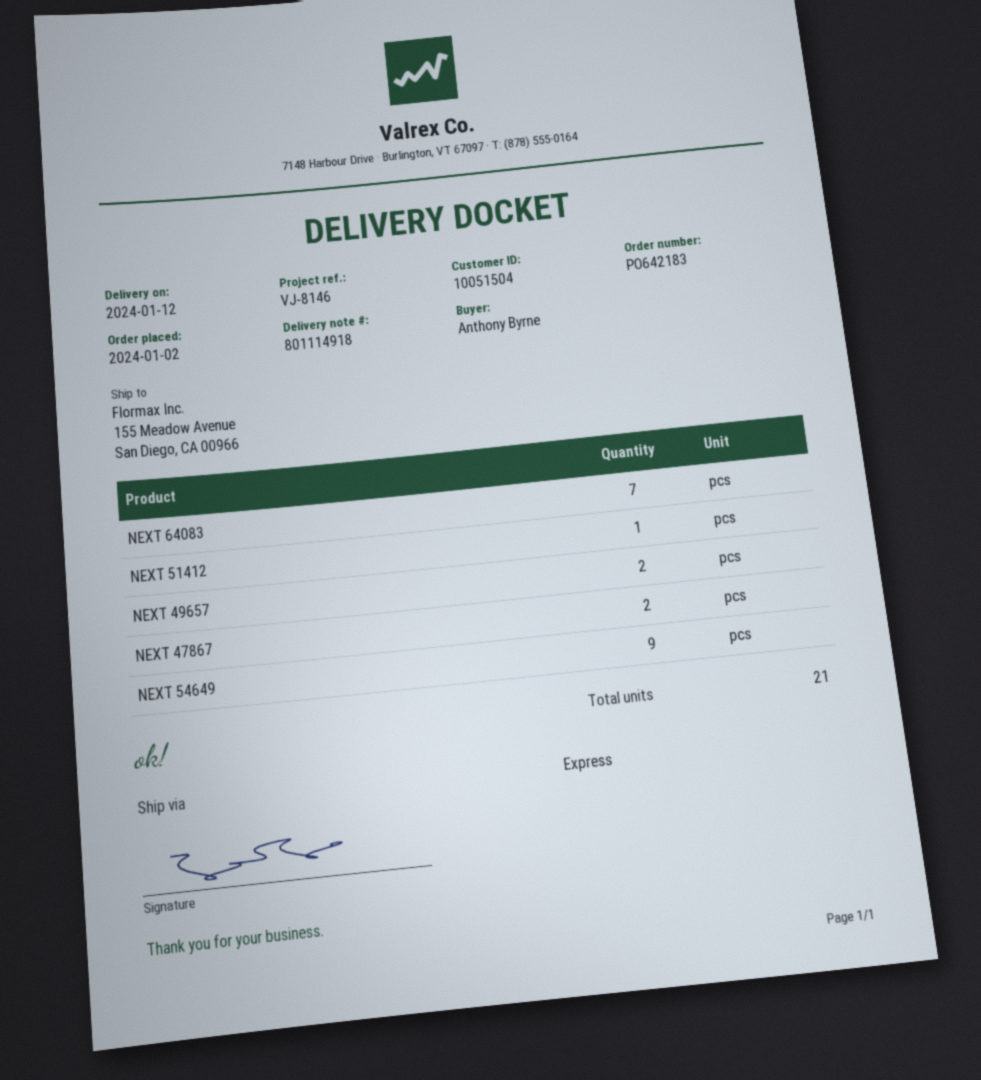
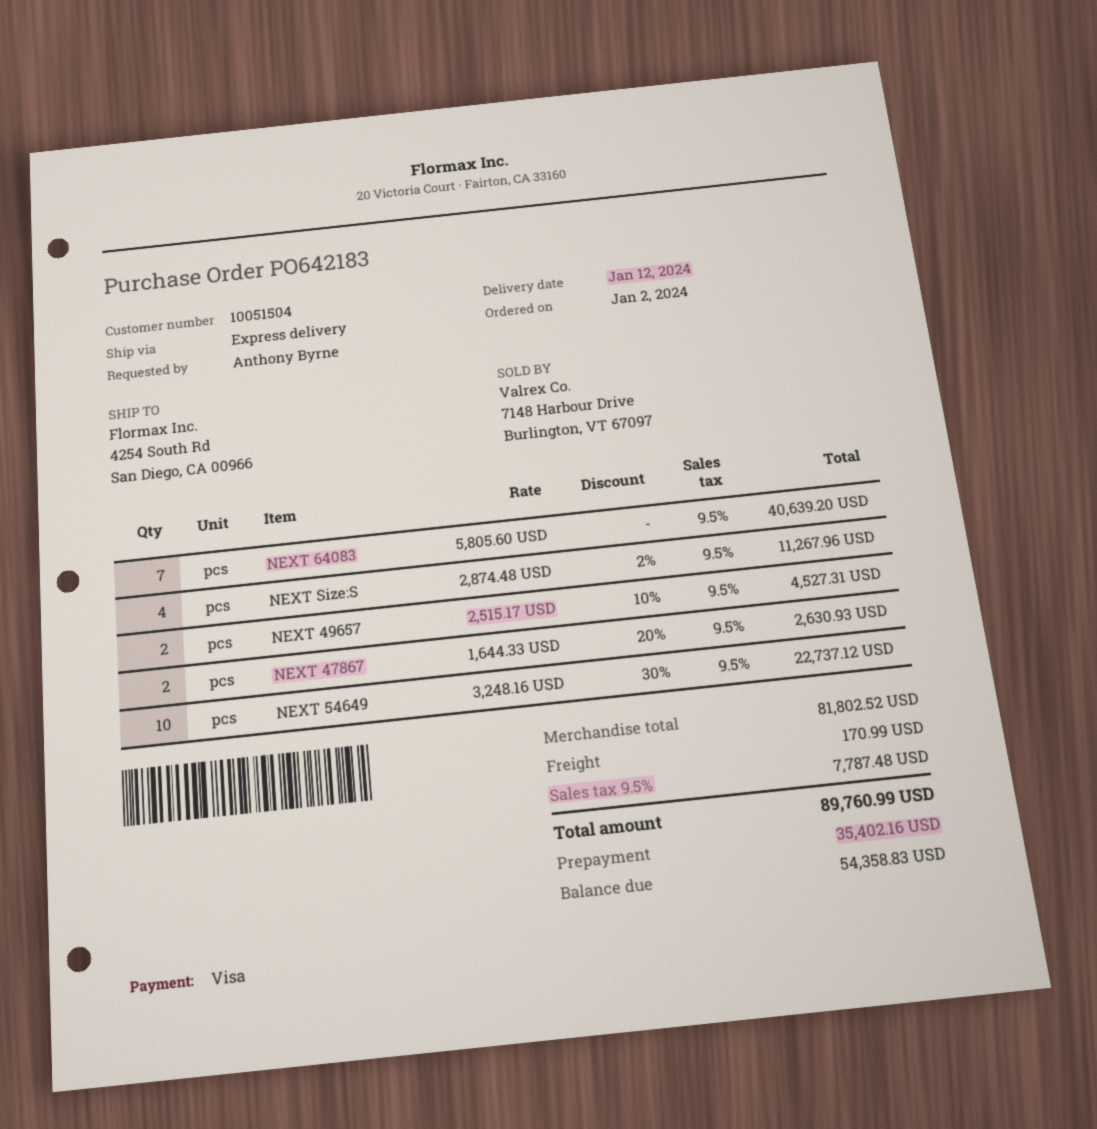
ship to: 155 Meadow Avenue, San Diego, CA 00966 -> 4254 South Rd, San Diego, CA 00966
NEXT 51412: 1 -> none
NEXT 54649: 9 -> 10
NEXT Size:S: none -> 4

